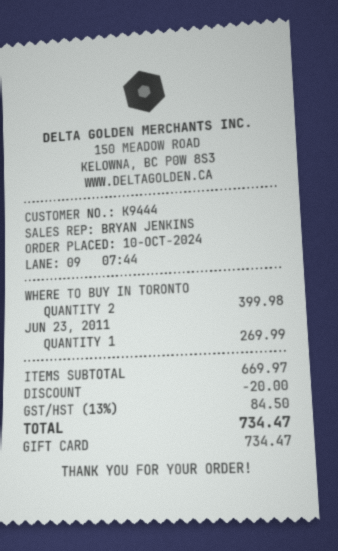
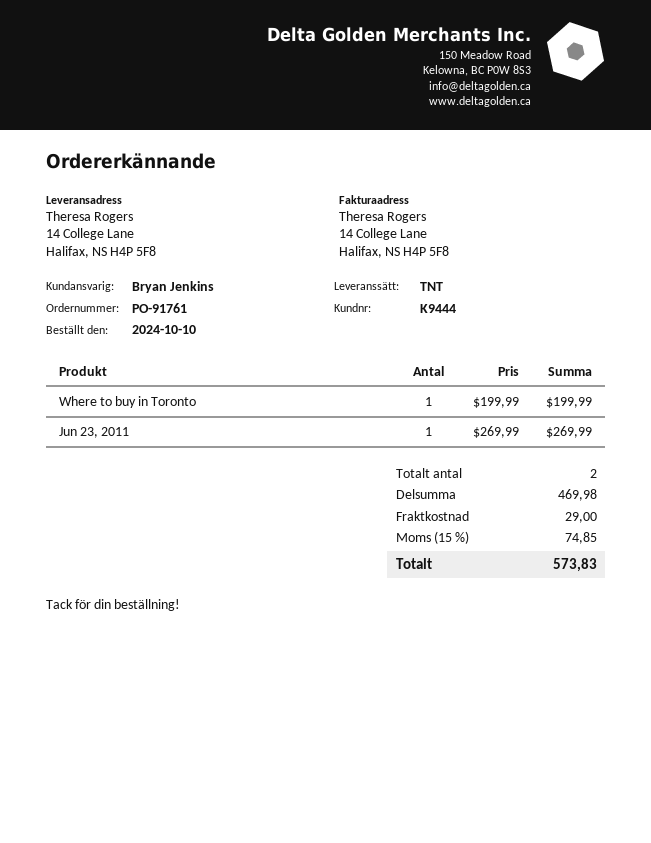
WHERE TO BUY IN TORONTO: 2 for 399.98 -> 1 for 199.99
subtotal: 669.97 -> 469.98
discount: 20.00 -> none
shipping: none -> 29.00
tax: 13% = 84.50 -> 15% = 74.85
total: 734.47 -> 573.83

